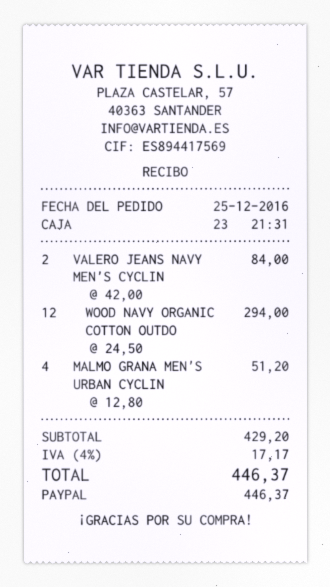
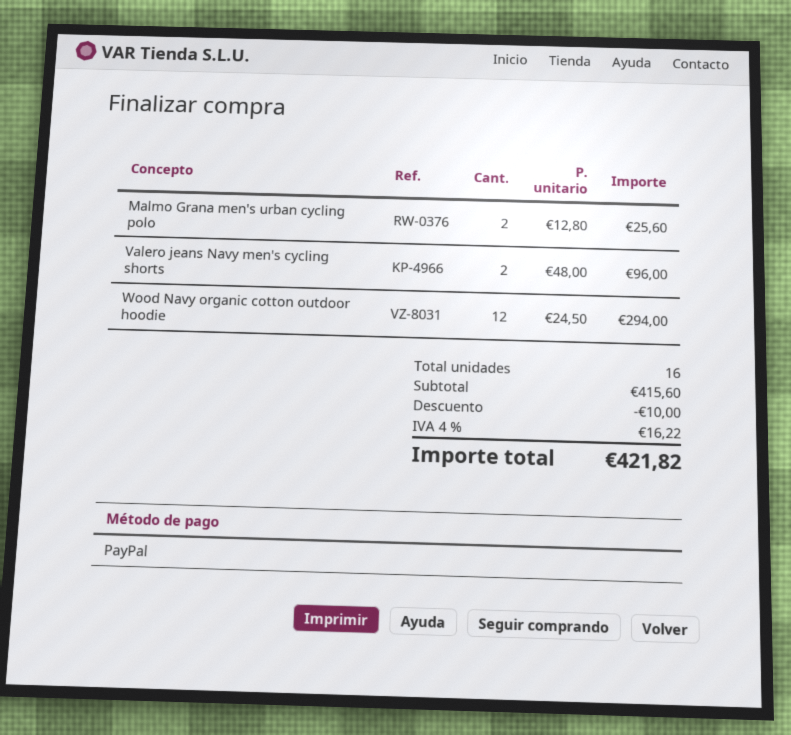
VALERO JEANS NAVY MEN'S CYCLIN: 2 x 42.00 = 84.00 -> 2 x 48.00 = 96.00
MALMO GRANA MEN'S URBAN CYCLIN: 4 x 12.80 = 51.20 -> 2 x 12.80 = 25.60
subtotal: 429.20 -> 415.60
discount: none -> 10.00
tax: 4% = 17.17 -> 4% = 16.22
total: 446.37 -> 421.82

